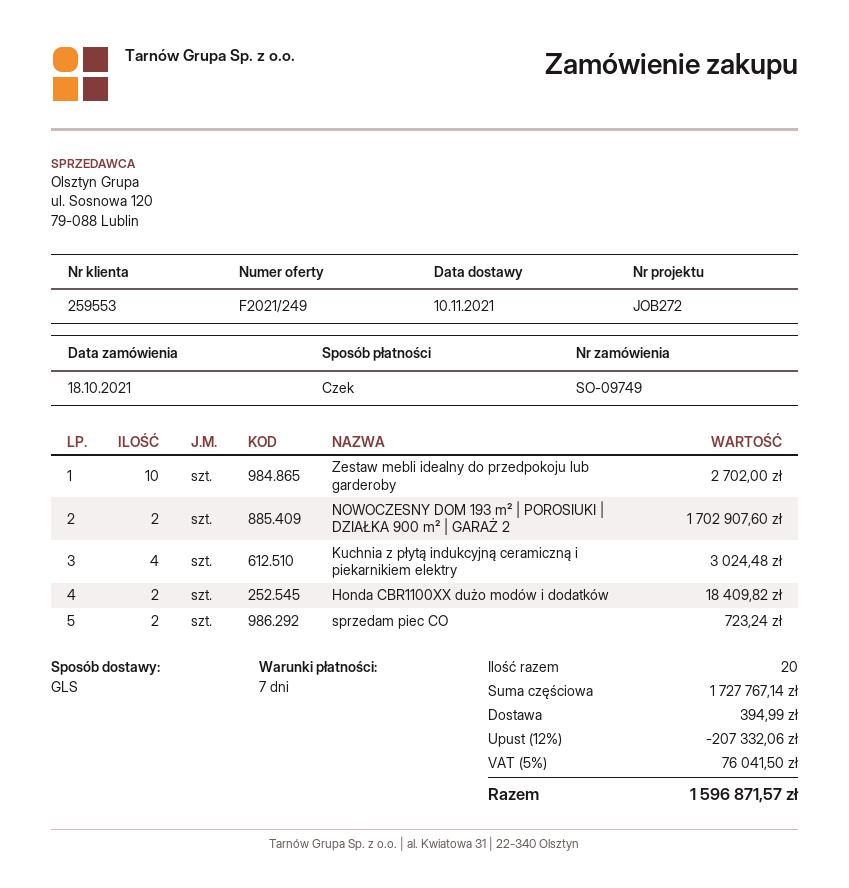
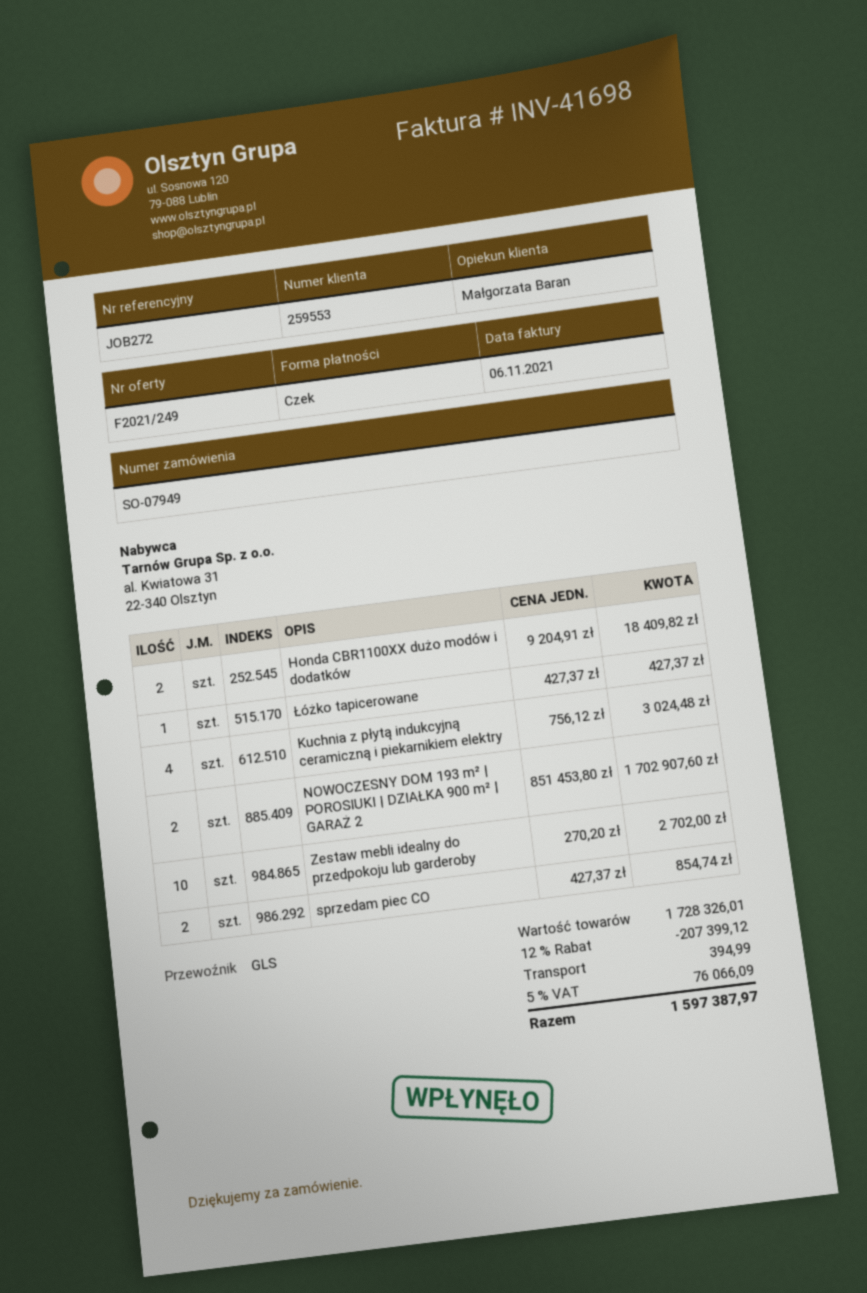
order number: SO-09749 -> SO-07949
sprzedam piec CO: 2 for 723.24 -> 2 for 854.74
Łóżko tapicerowane: none -> 1 for 427.37
subtotal: 1727767.14 -> 1728326.01
discount: 12% = 207332.06 -> 12% = 207399.12
tax: 5% = 76041.50 -> 5% = 76066.09
total: 1596871.57 -> 1597387.97

